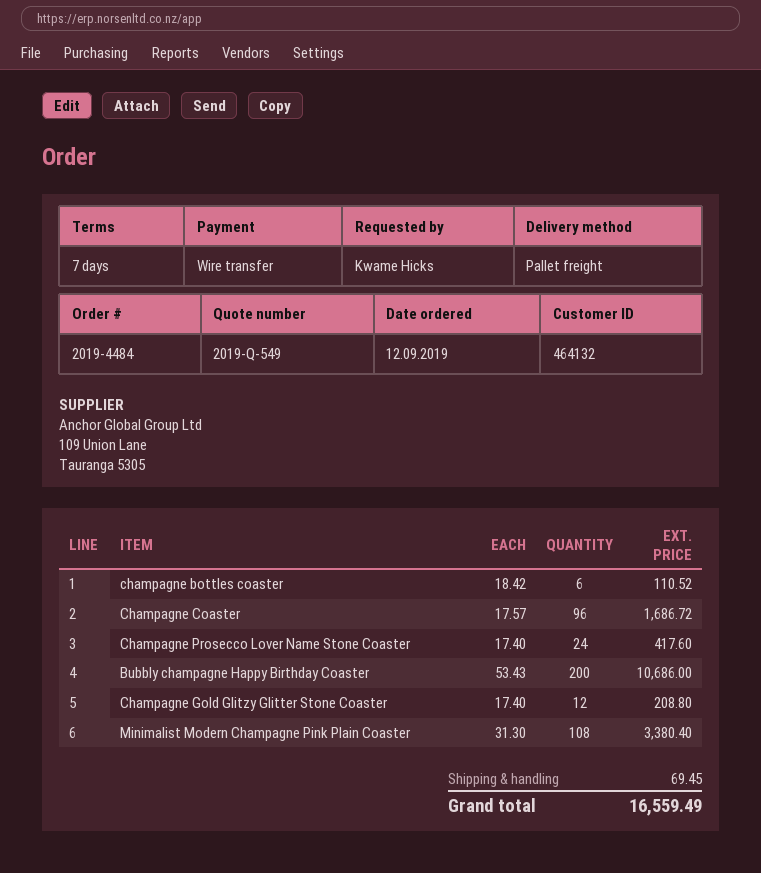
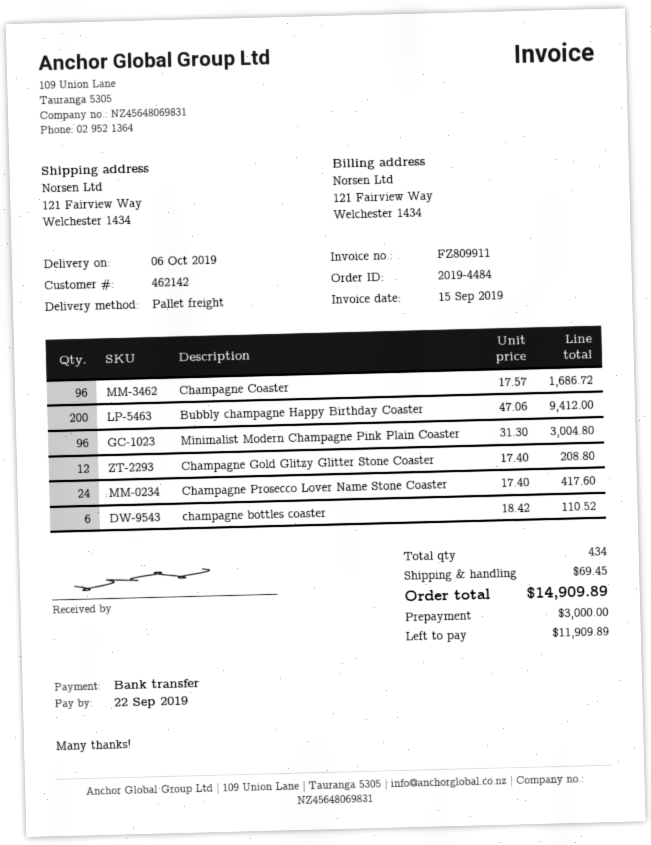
customer number: 464132 -> 462142
Bubbly champagne Happy Birthday Coaster: 200 x 53.43 = 10686.00 -> 200 x 47.06 = 9412.00
Minimalist Modern Champagne Pink Plain Coaster: 108 x 31.30 = 3380.40 -> 96 x 31.30 = 3004.80
total: 16559.49 -> 14909.89

